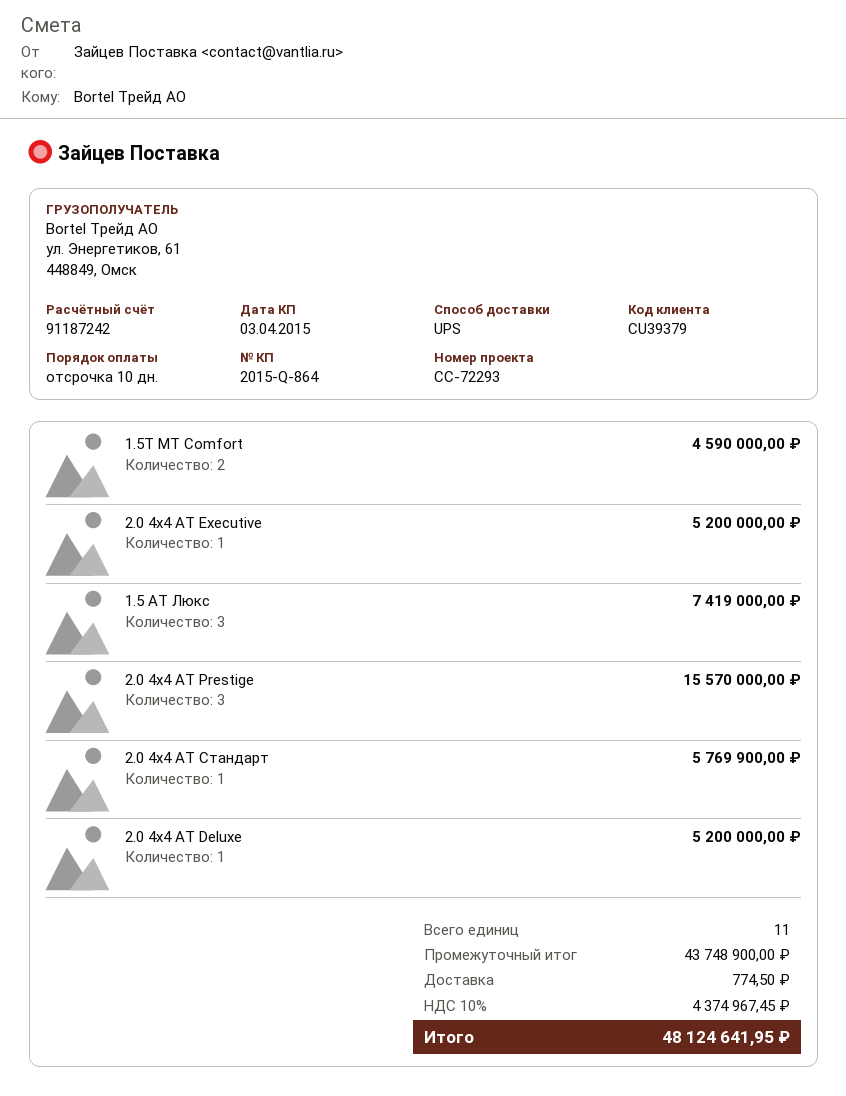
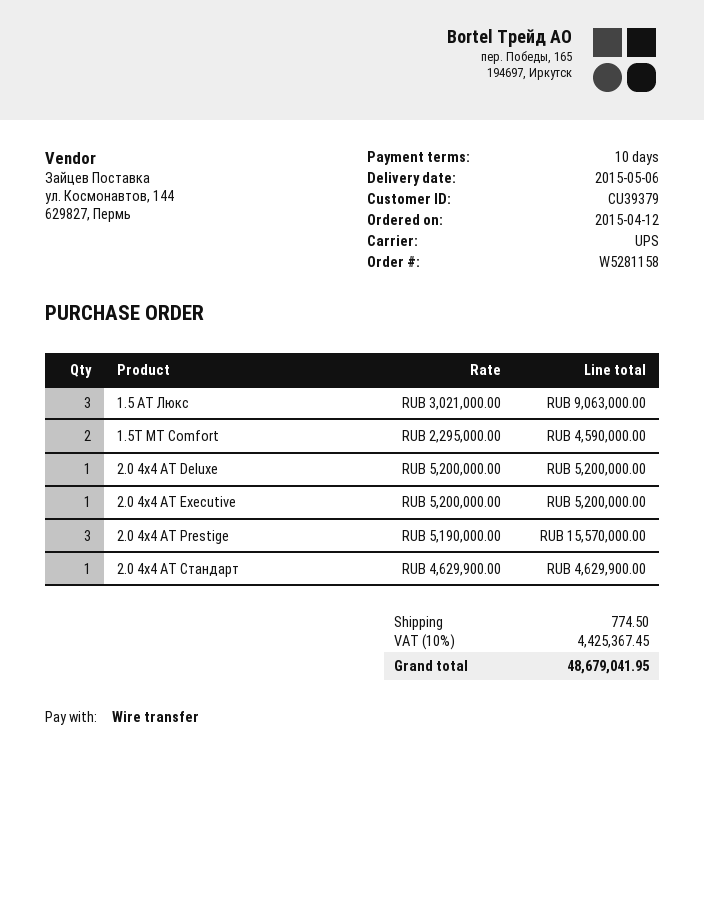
1.5 AT Люкс: 3 for 7419000.00 -> 3 for 9063000.00
2.0 4x4 AT Стандарт: 1 for 5769900.00 -> 1 for 4629900.00
tax: 10% = 4374967.45 -> 10% = 4425367.45
total: 48124641.95 -> 48679041.95

